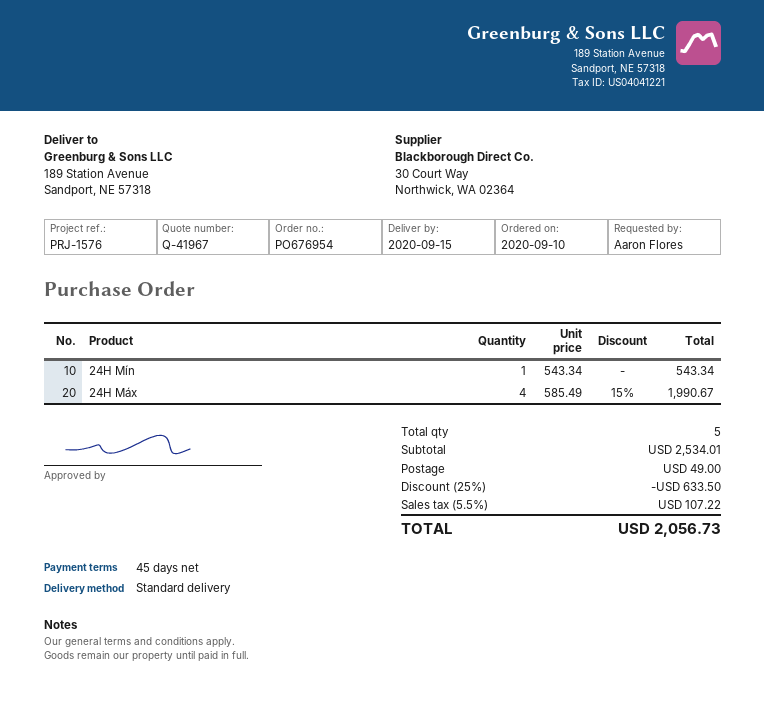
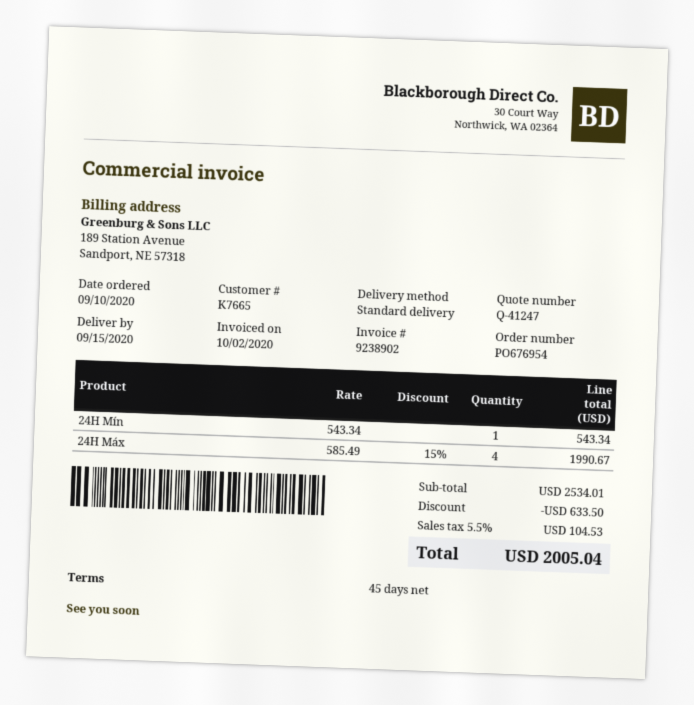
quote number: Q-41967 -> Q-41247
shipping: 49.00 -> none
tax: 5.5% = 107.22 -> 5.5% = 104.53
total: 2056.73 -> 2005.04

